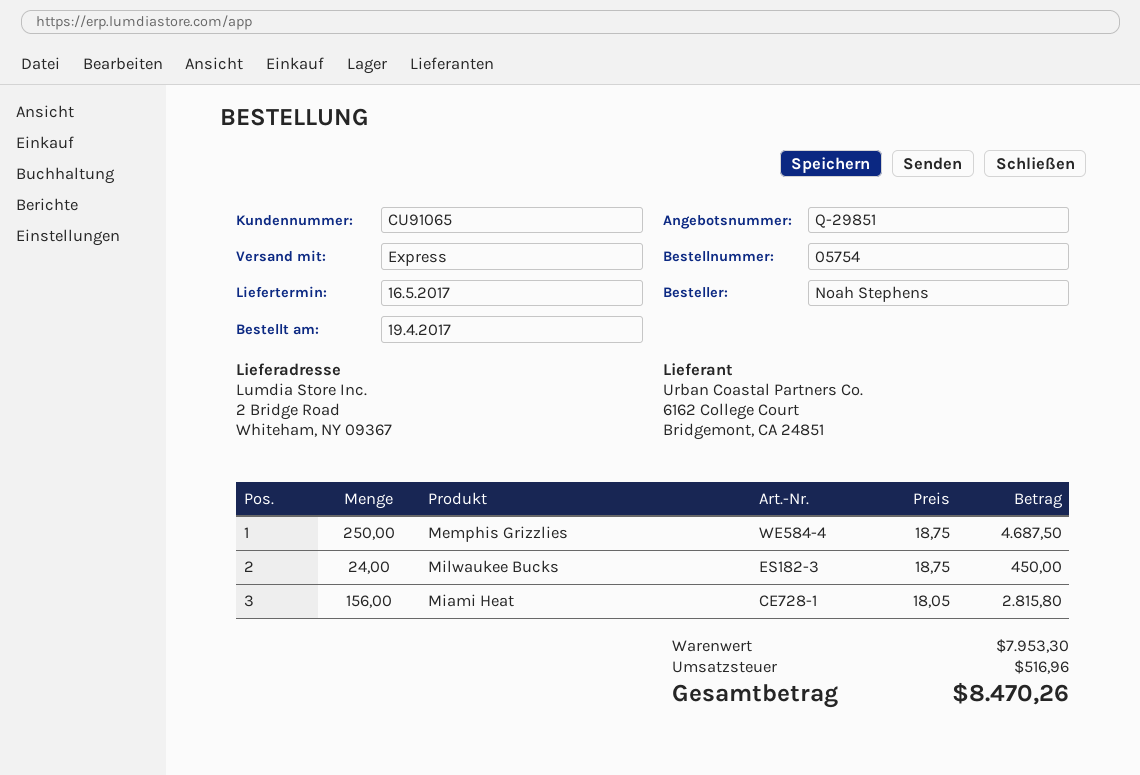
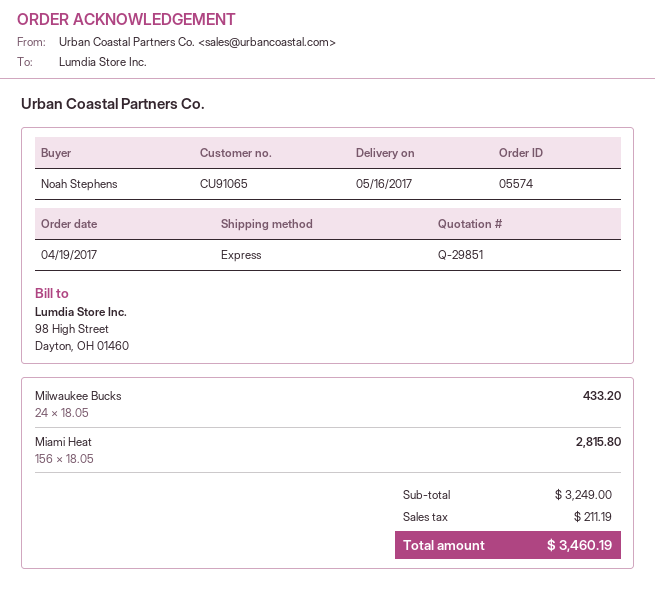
order number: 05754 -> 05574
Memphis Grizzlies: 250 x 18.75 = 4687.50 -> none
Milwaukee Bucks: 24 x 18.75 = 450.00 -> 24 x 18.05 = 433.20
subtotal: 7953.30 -> 3249.00
tax: 516.96 -> 211.19
total: 8470.26 -> 3460.19

